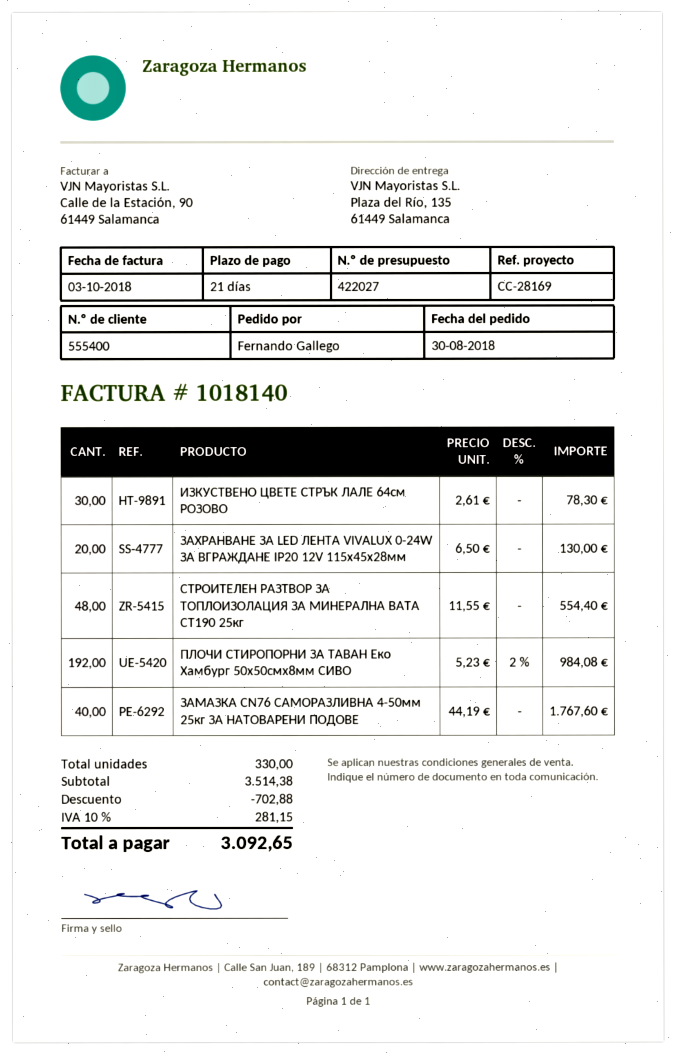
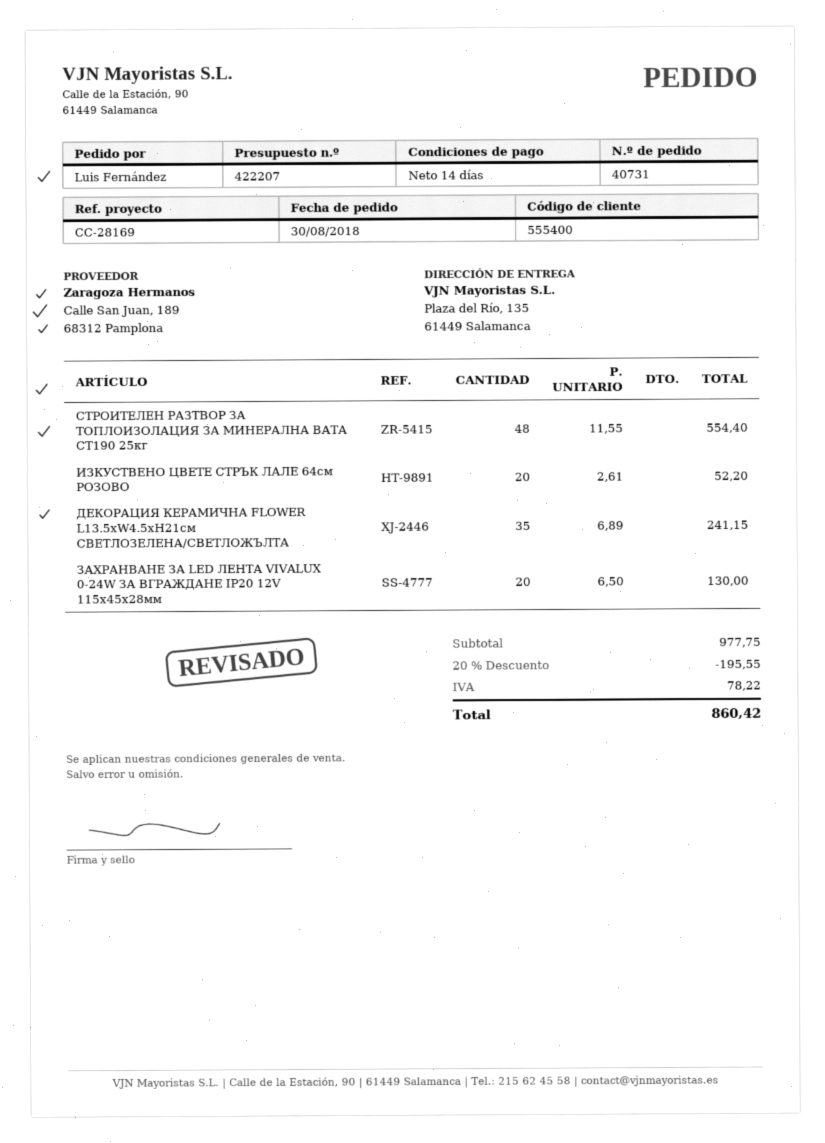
quote number: 422027 -> 422207
payment terms: 21 days -> 14 days
ordered by: Fernando Gallego -> Luis Fernández
ИЗКУСТВЕНО ЦВЕТЕ СТРЪК ЛАЛЕ 64см РОЗОВО: 30 x 2.61 = 78.30 -> 20 x 2.61 = 52.20
ПЛОЧИ СТИРОПОРНИ ЗА ТАВАН Еко Хамбург 50х50смх8мм СИВО: 192 x 5.23 - 2% = 984.08 -> none
ЗАМАЗКА CN76 САМОРАЗЛИВНА 4-50мм 25кг ЗА НАТОВАРЕНИ ПОДОВЕ: 40 x 44.19 = 1767.60 -> none
ДЕКОРАЦИЯ КЕРАМИЧНА FLOWER L13.5хW4.5хH21см СВЕТЛОЗЕЛЕНА/СВЕТЛОЖЪЛТА: none -> 35 x 6.89 = 241.15
subtotal: 3514.38 -> 977.75
discount: 702.88 -> 195.55
tax: 281.15 -> 78.22
total: 3092.65 -> 860.42

